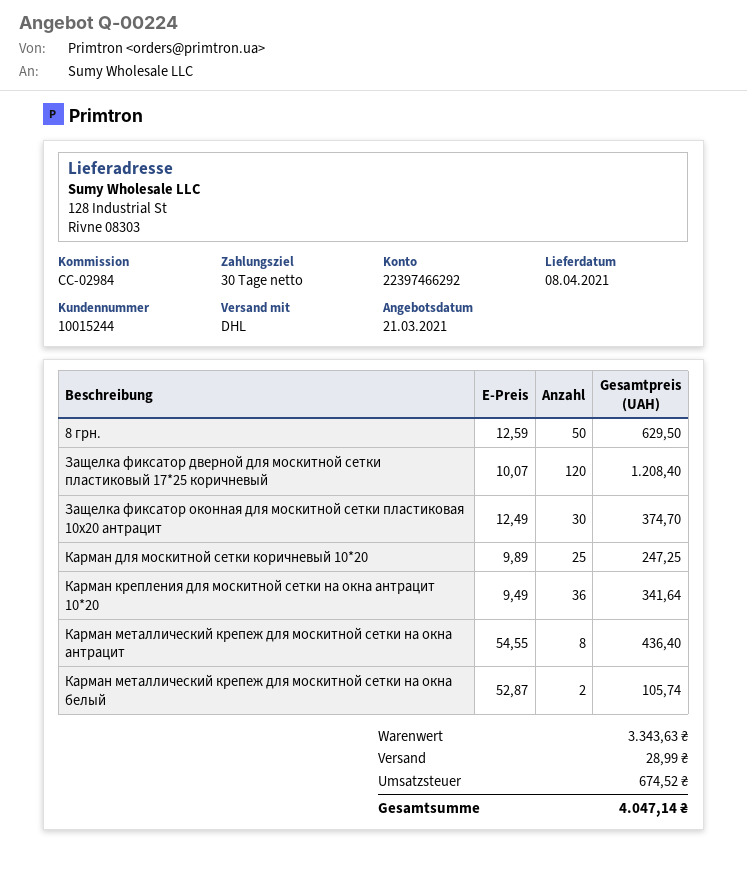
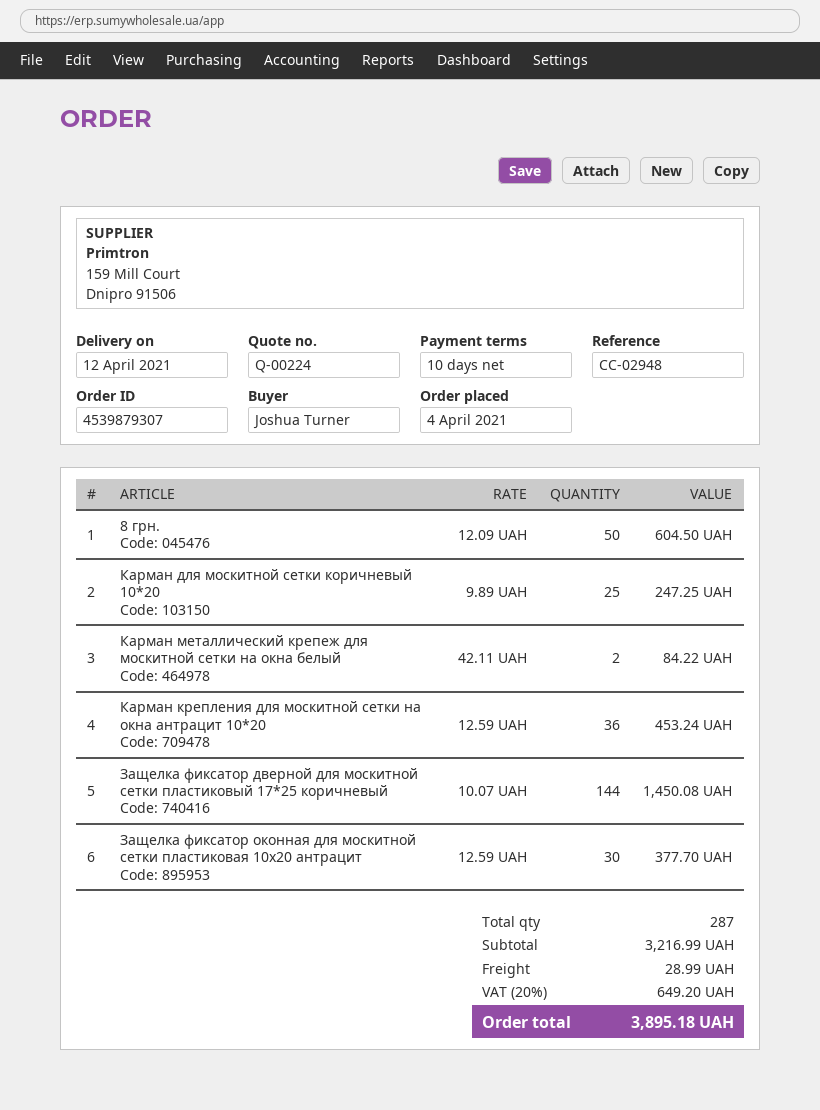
delivery date: 2021-04-08 -> 2021-04-12
payment terms: 30 days -> 10 days
reference: CC-02984 -> CC-02948
8 грн.: 50 x 12.59 = 629.50 -> 50 x 12.09 = 604.50
Защелка фиксатор дверной для москитной сетки пластиковый 17*25 коричневый: 120 x 10.07 = 1208.40 -> 144 x 10.07 = 1450.08
Защелка фиксатор оконная для москитной сетки пластиковая 10х20 антрацит: 30 x 12.49 = 374.70 -> 30 x 12.59 = 377.70
Карман крепления для москитной сетки на окна антрацит 10*20: 36 x 9.49 = 341.64 -> 36 x 12.59 = 453.24
Карман металлический крепеж для москитной сетки на окна антрацит: 8 x 54.55 = 436.40 -> none
Карман металлический крепеж для москитной сетки на окна белый: 2 x 52.87 = 105.74 -> 2 x 42.11 = 84.22
subtotal: 3343.63 -> 3216.99
tax: 674.52 -> 649.20
total: 4047.14 -> 3895.18

